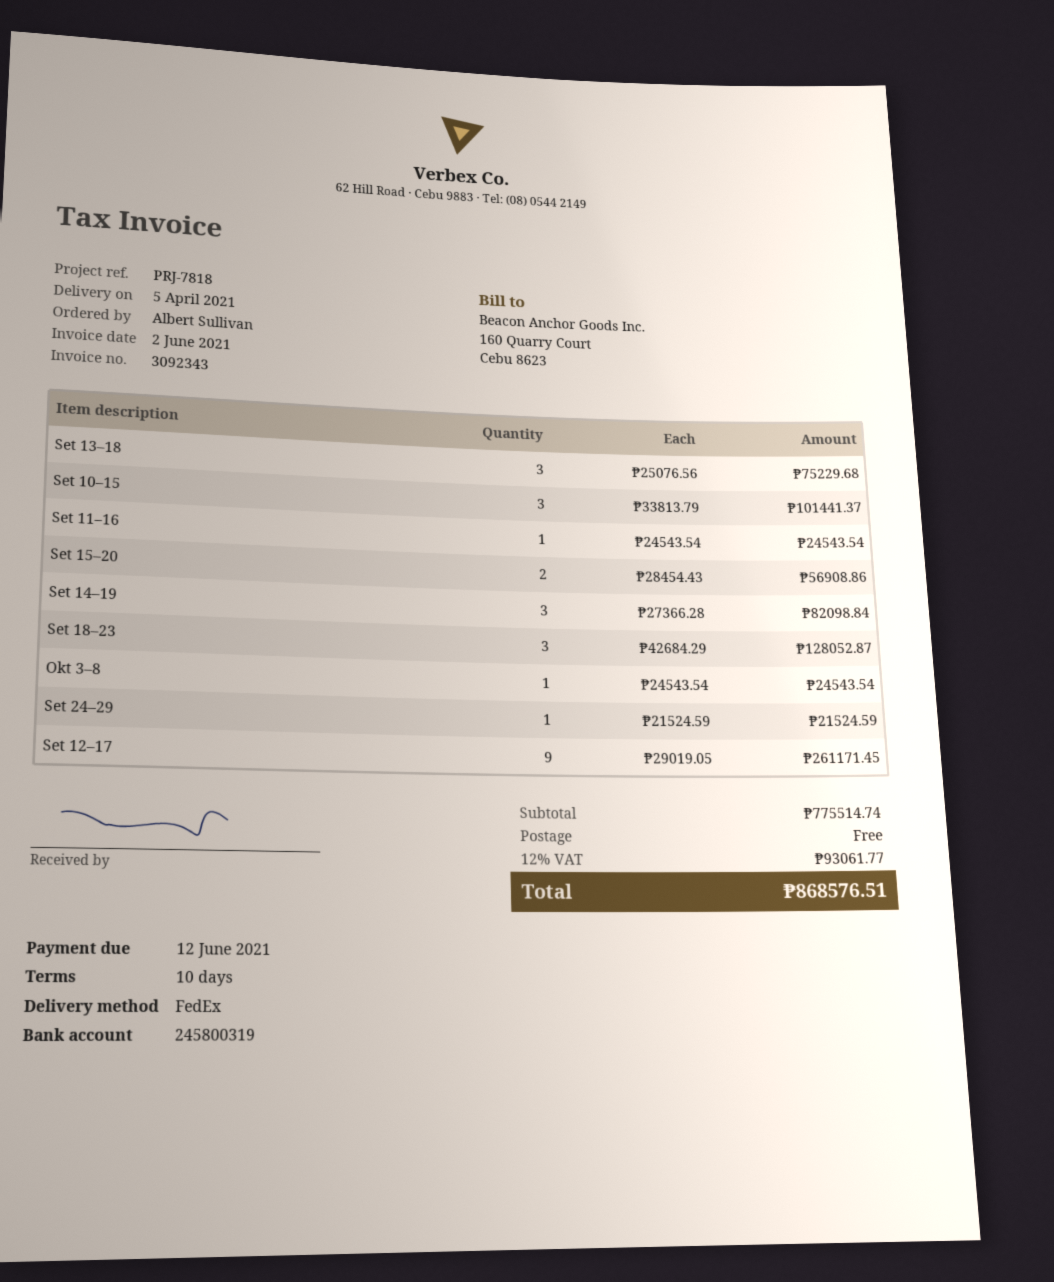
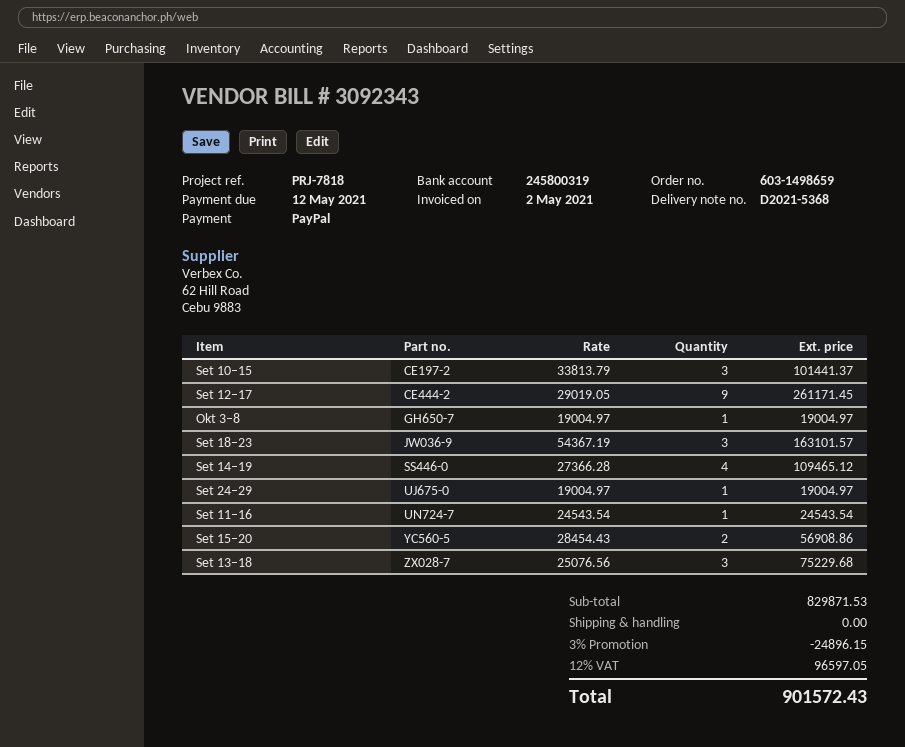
invoice date: 2021-06-02 -> 2021-05-02
due date: 2021-06-12 -> 2021-05-12
Set 14–19: 3 x 27366.28 = 82098.84 -> 4 x 27366.28 = 109465.12
Set 18–23: 3 x 42684.29 = 128052.87 -> 3 x 54367.19 = 163101.57
Okt 3–8: 1 x 24543.54 = 24543.54 -> 1 x 19004.97 = 19004.97
Set 24–29: 1 x 21524.59 = 21524.59 -> 1 x 19004.97 = 19004.97
subtotal: 775514.74 -> 829871.53
discount: none -> 3% = 24896.15
tax: 12% = 93061.77 -> 12% = 96597.05
total: 868576.51 -> 901572.43

